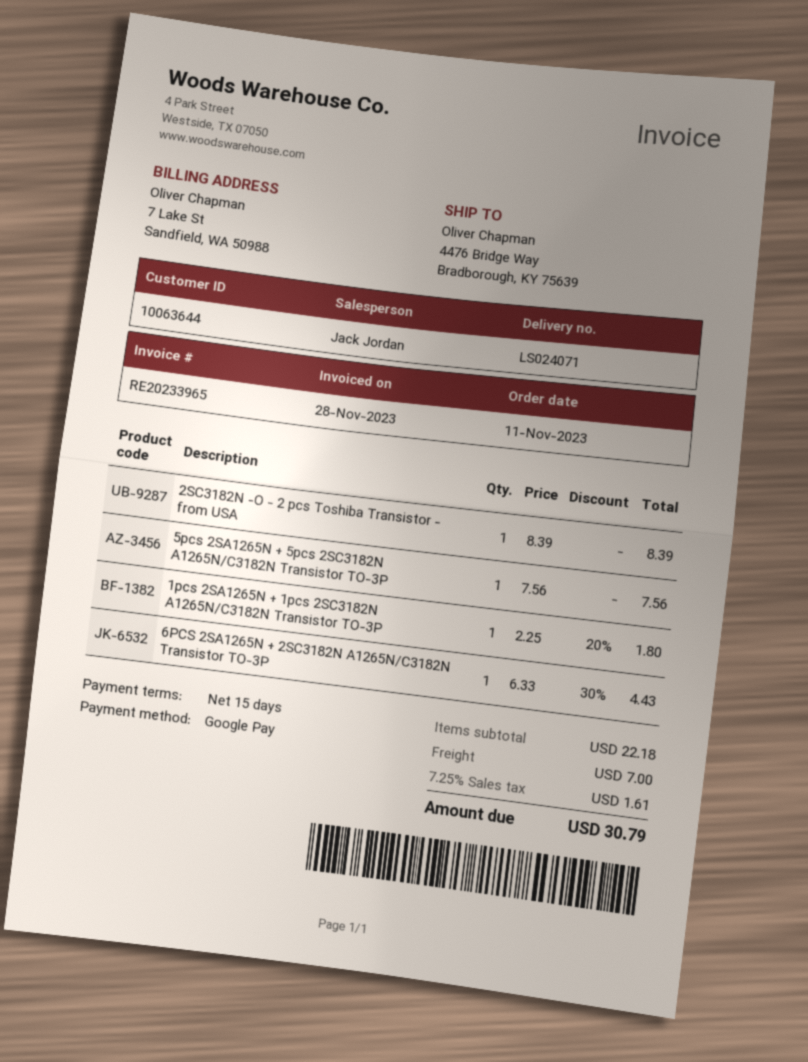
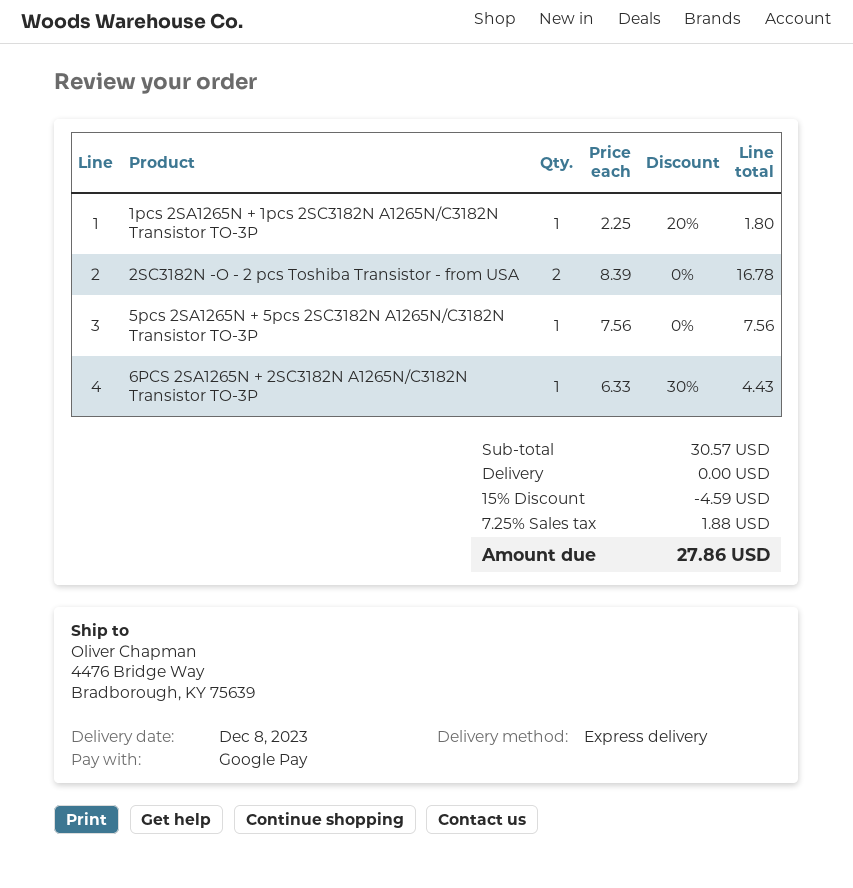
2SC3182N -O - 2 pcs Toshiba Transistor - from USA: 1 x 8.39 = 8.39 -> 2 x 8.39 = 16.78
subtotal: 22.18 -> 30.57
discount: none -> 15% = 4.59
shipping: 7.00 -> 0.00
tax: 7.25% = 1.61 -> 7.25% = 1.88
total: 30.79 -> 27.86

